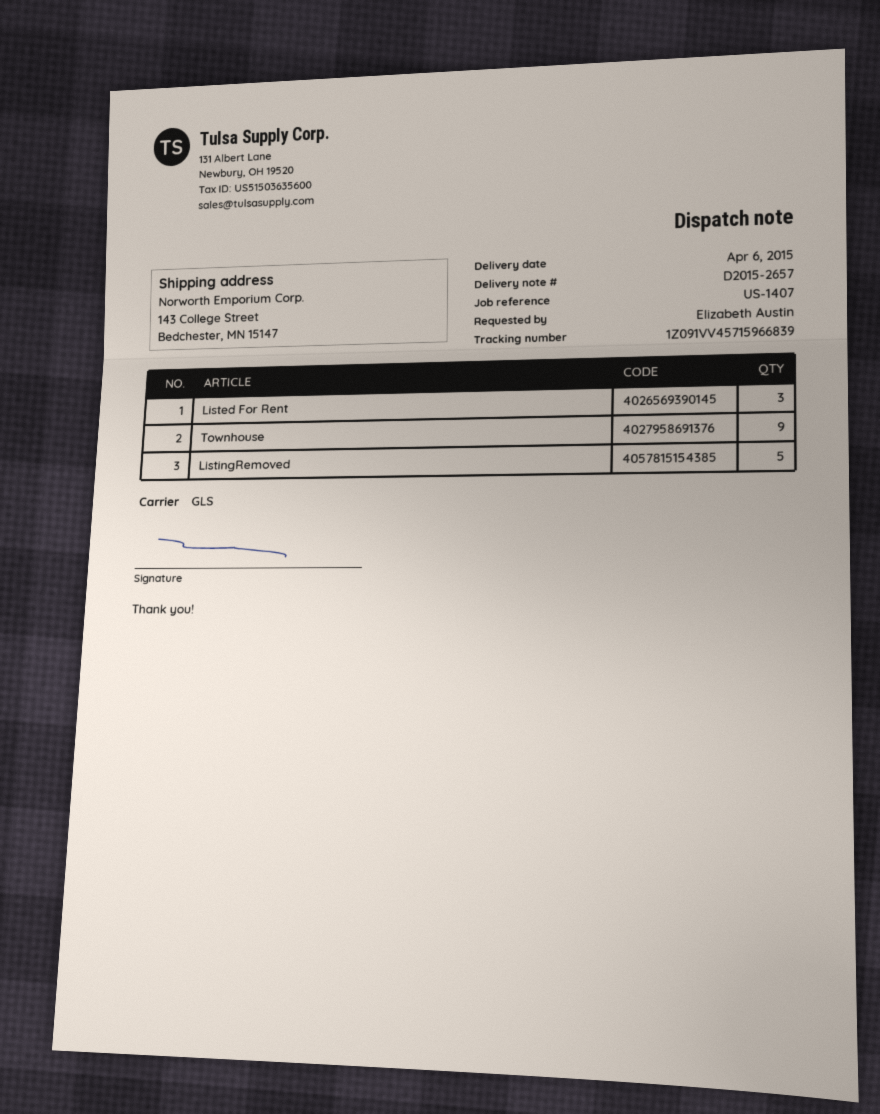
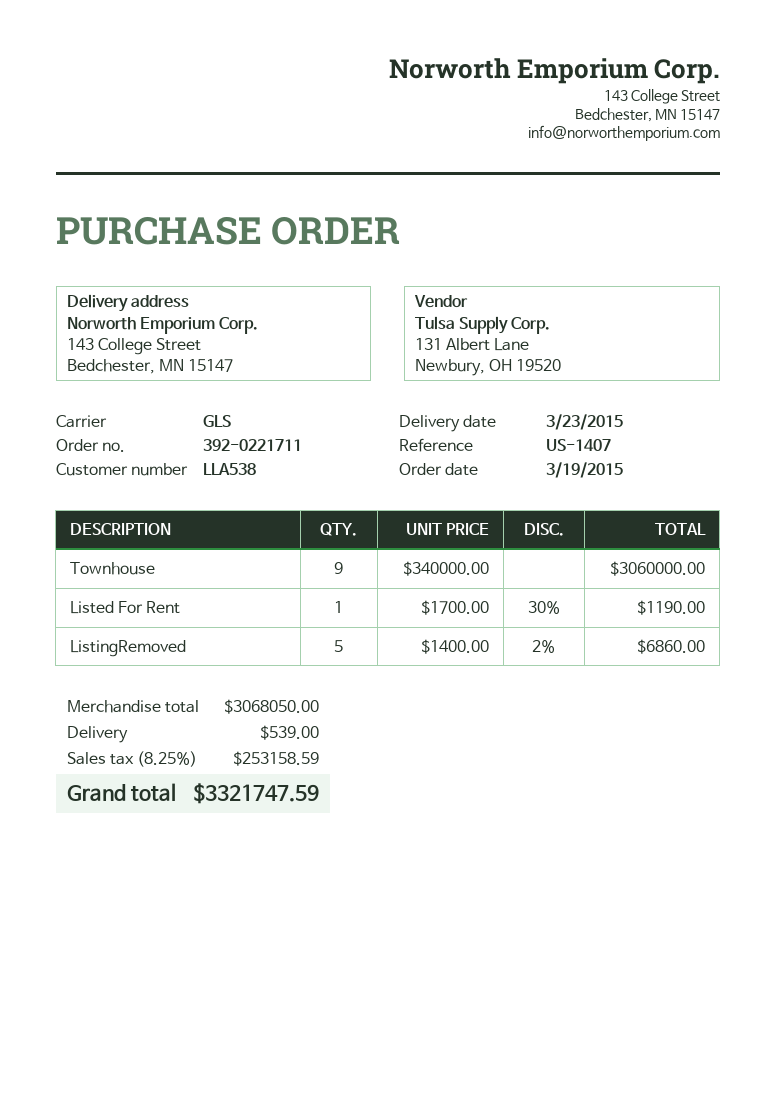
delivery date: 2015-04-06 -> 2015-03-23
Listed For Rent: 3 -> 1

